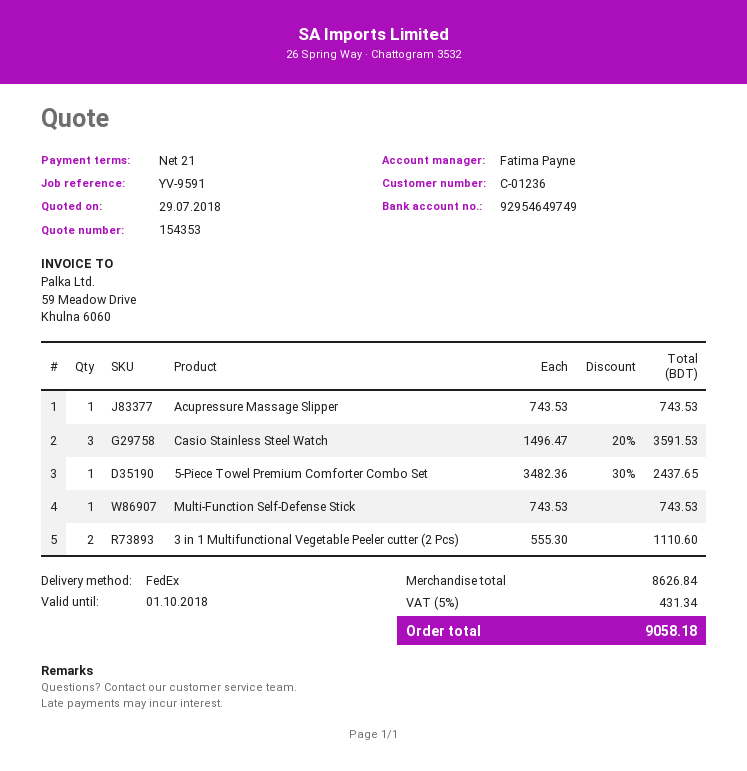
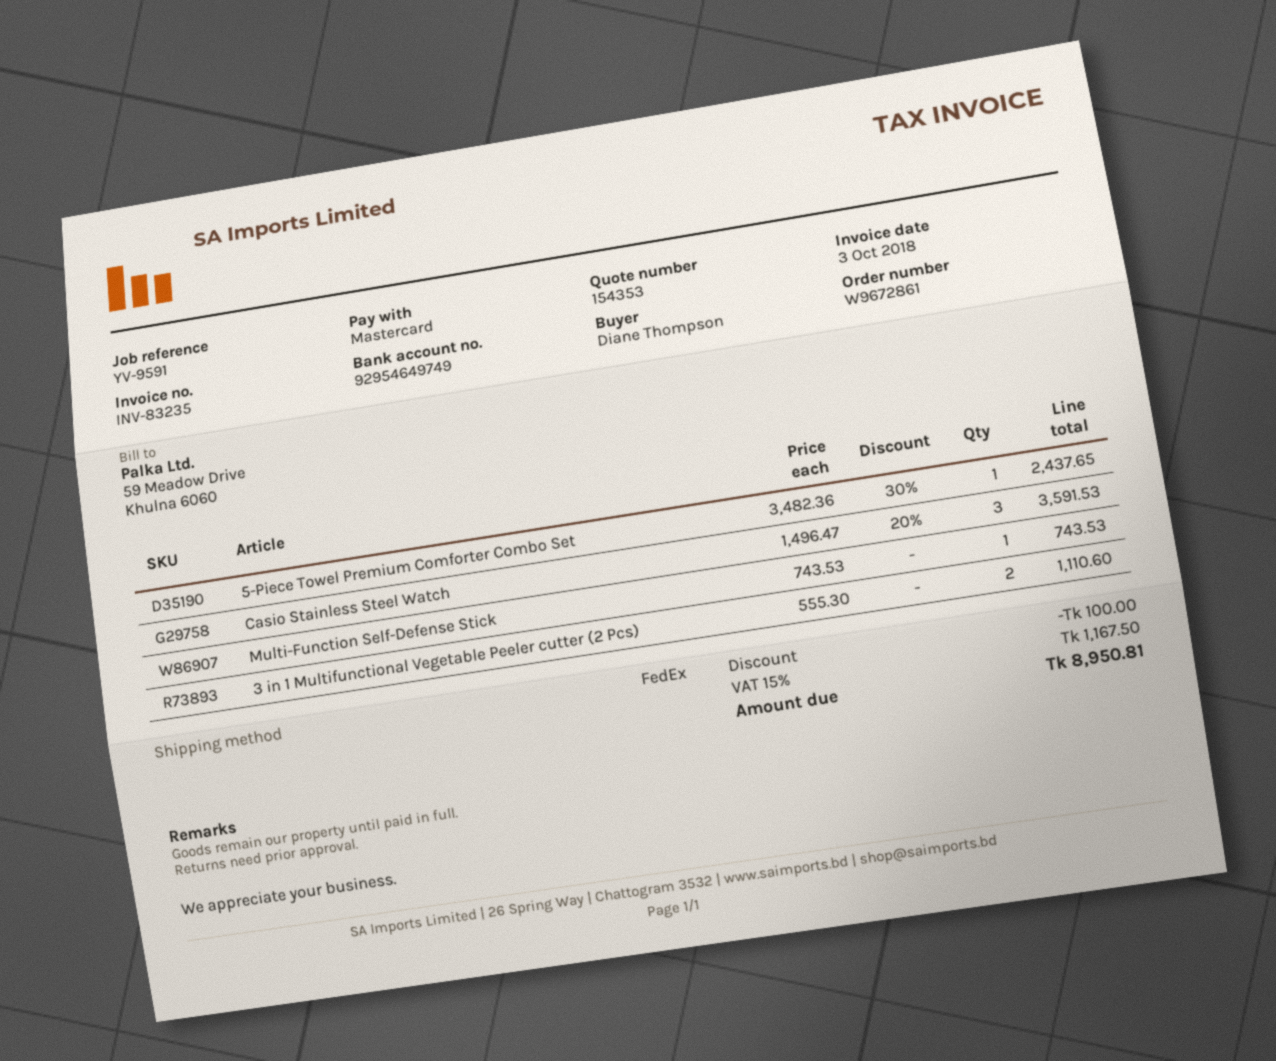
Acupressure Massage Slipper: 1 x 743.53 = 743.53 -> none
discount: none -> 100.00
tax: 5% = 431.34 -> 15% = 1167.50
total: 9058.18 -> 8950.81

